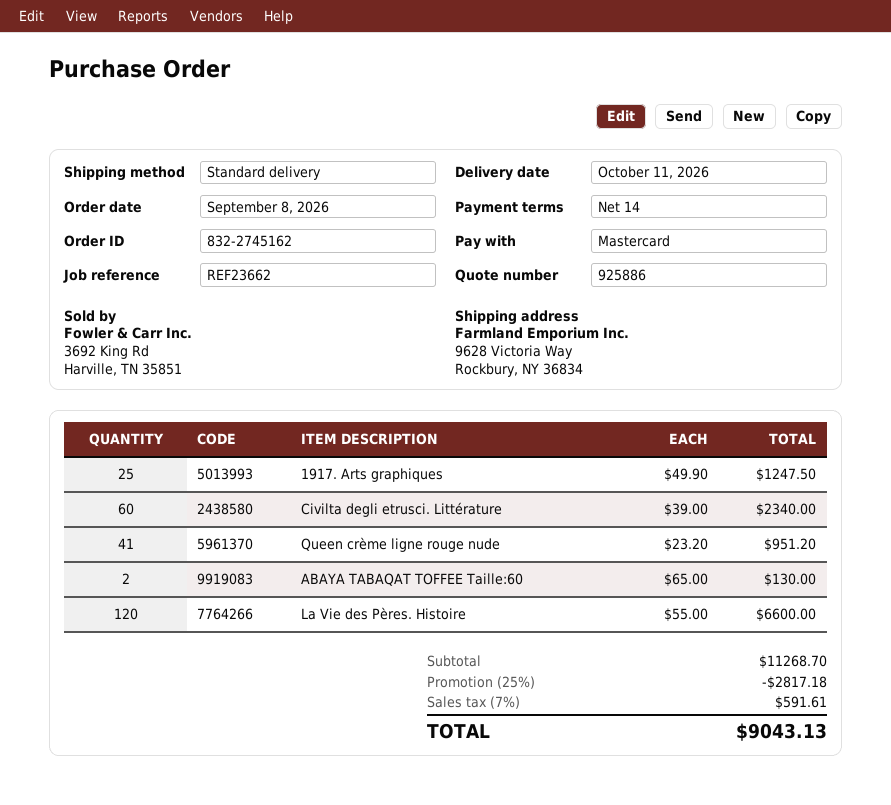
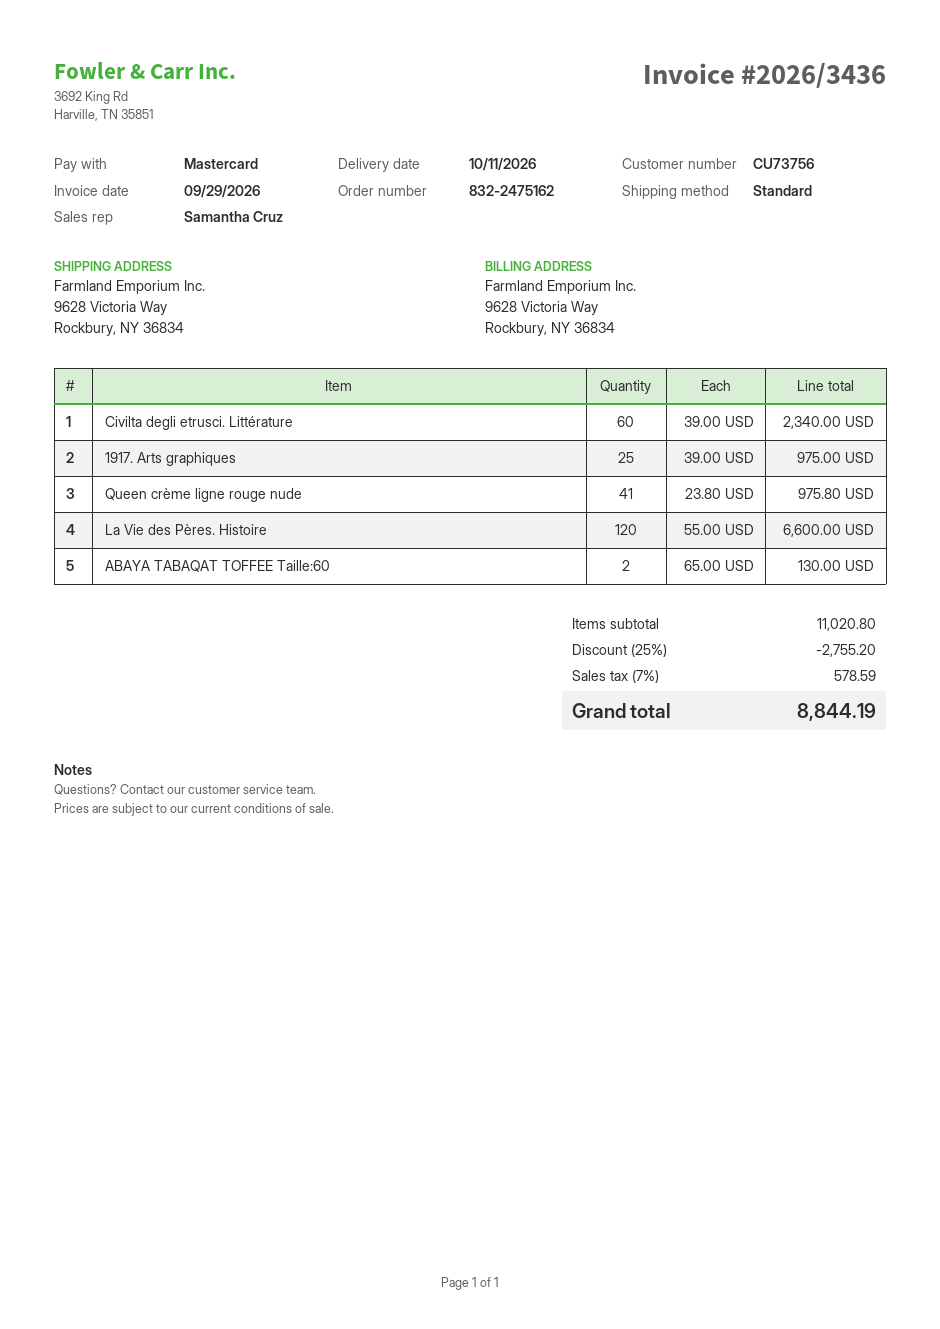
order number: 832-2745162 -> 832-2475162
1917. Arts graphiques: 25 x 49.90 = 1247.50 -> 25 x 39.00 = 975.00
Queen crème ligne rouge nude: 41 x 23.20 = 951.20 -> 41 x 23.80 = 975.80
subtotal: 11268.70 -> 11020.80
discount: 25% = 2817.18 -> 25% = 2755.20
tax: 7% = 591.61 -> 7% = 578.59
total: 9043.13 -> 8844.19

